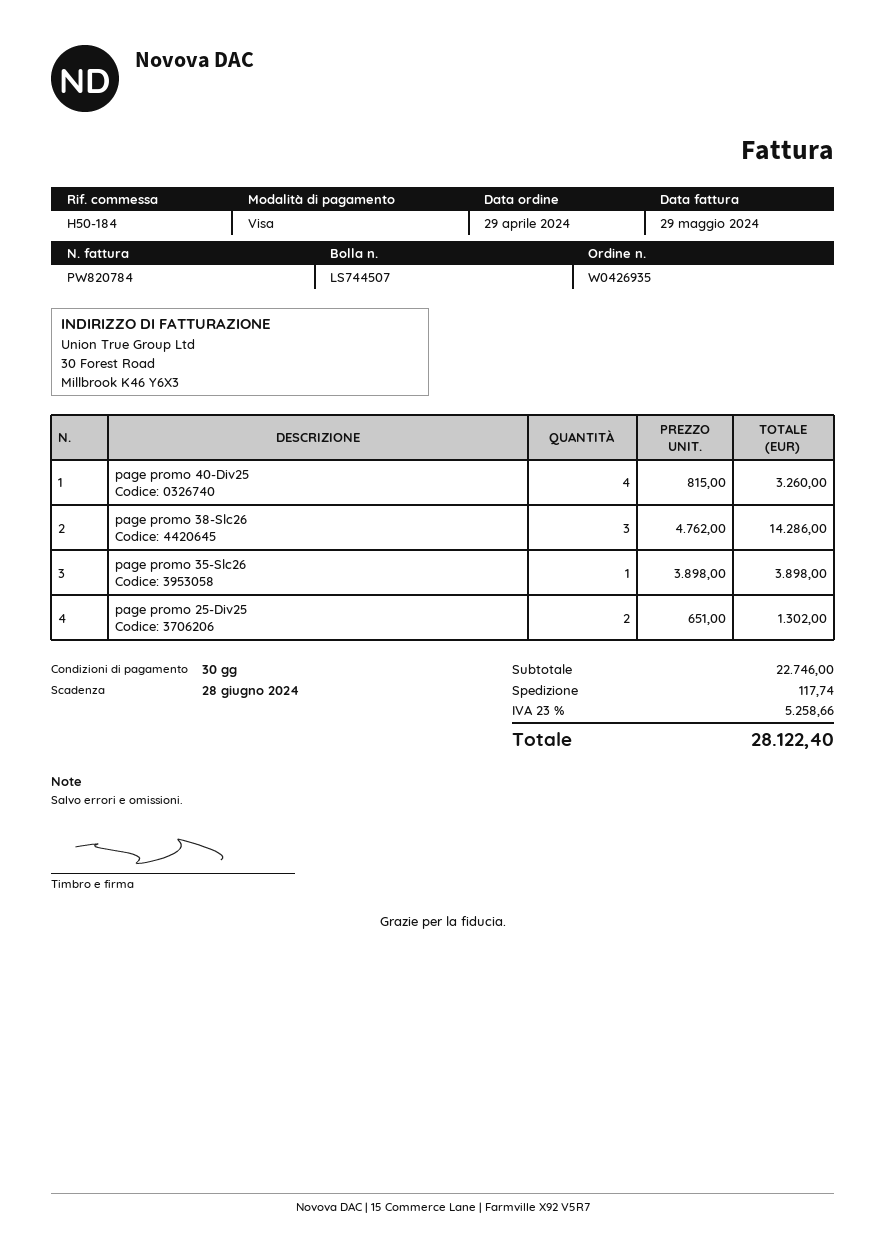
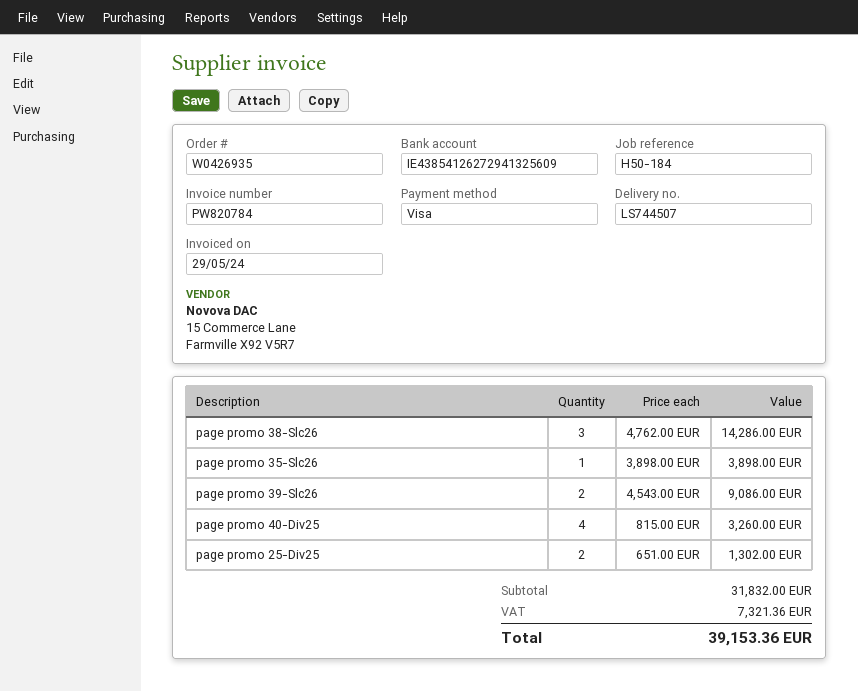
page promo 39-Slc26: none -> 2 x 4543.00 = 9086.00
subtotal: 22746.00 -> 31832.00
shipping: 117.74 -> none
tax: 5258.66 -> 7321.36
total: 28122.40 -> 39153.36

